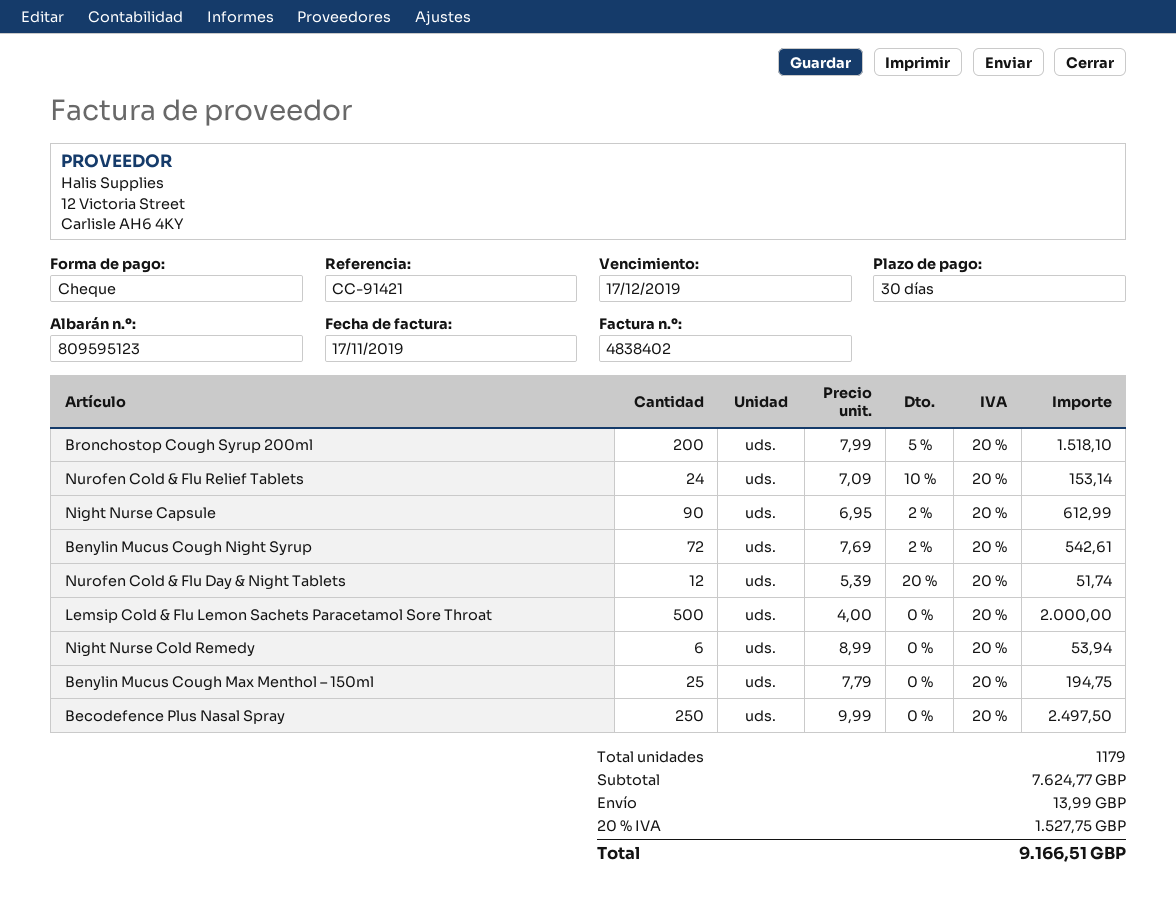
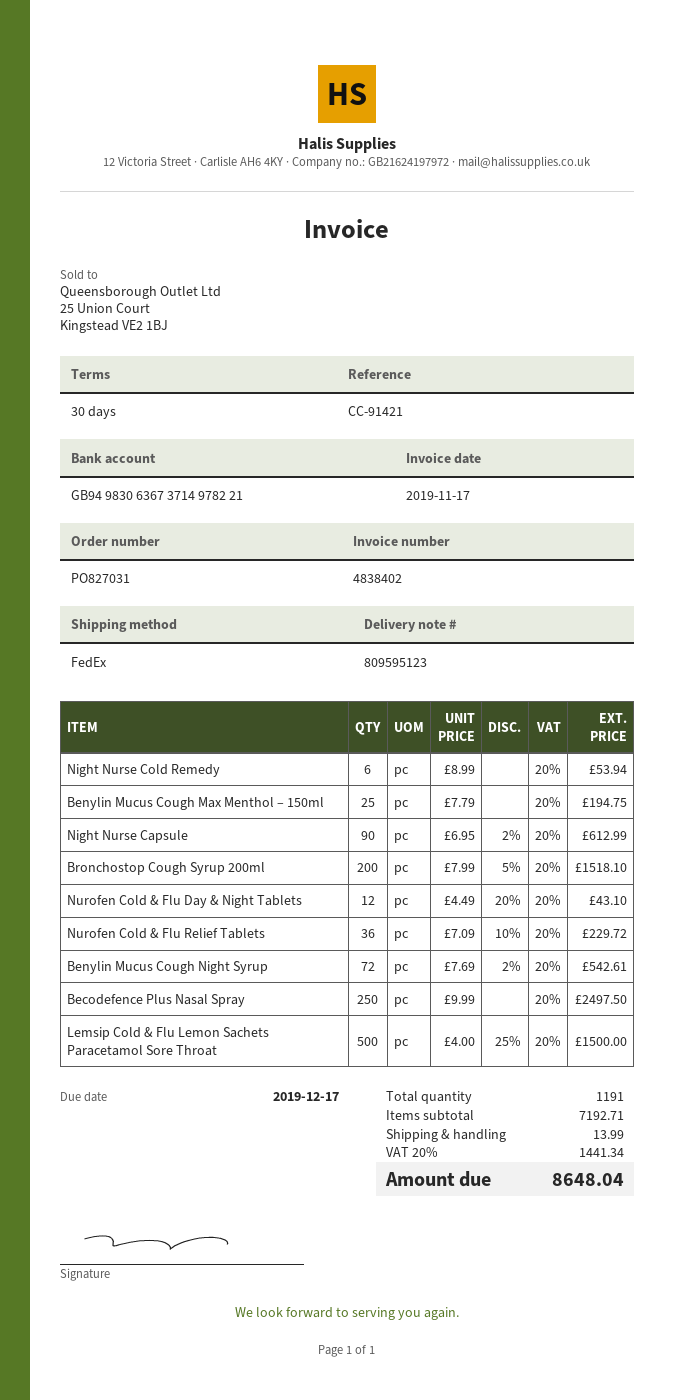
Nurofen Cold & Flu Relief Tablets: 24 x 7.09 - 10% = 153.14 -> 36 x 7.09 - 10% = 229.72
Nurofen Cold & Flu Day & Night Tablets: 12 x 5.39 - 20% = 51.74 -> 12 x 4.49 - 20% = 43.10
Lemsip Cold & Flu Lemon Sachets Paracetamol Sore Throat: 500 x 4.00 = 2000.00 -> 500 x 4.00 - 25% = 1500.00
total quantity: 1179 -> 1191
subtotal: 7624.77 -> 7192.71
tax: 20% = 1527.75 -> 20% = 1441.34
total: 9166.51 -> 8648.04

